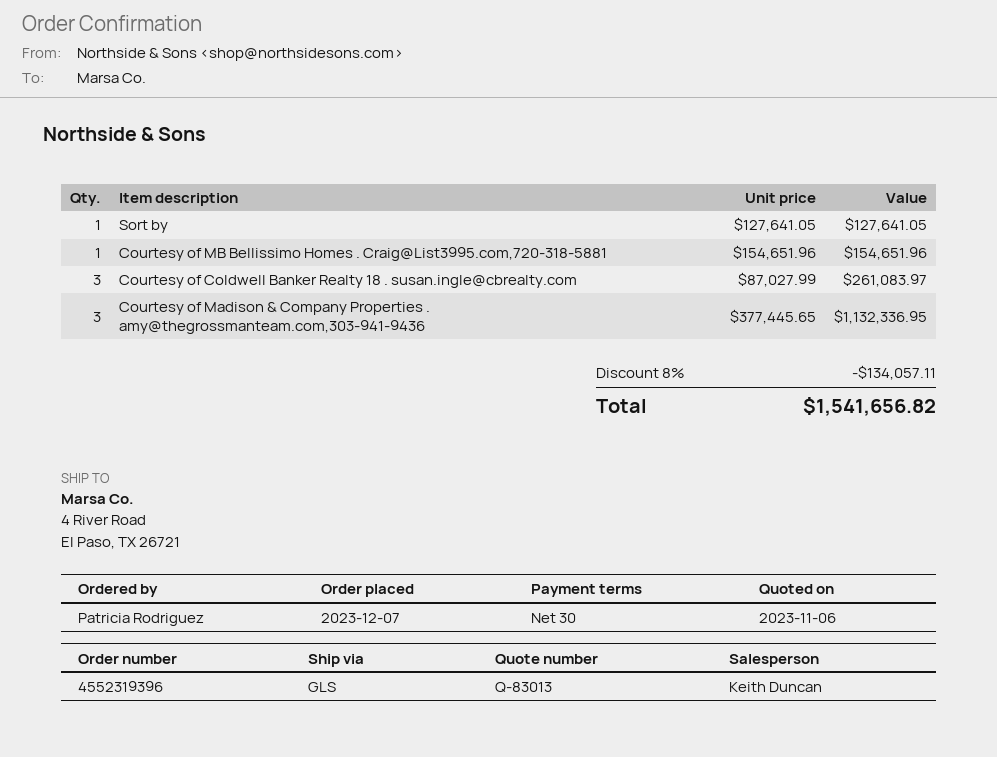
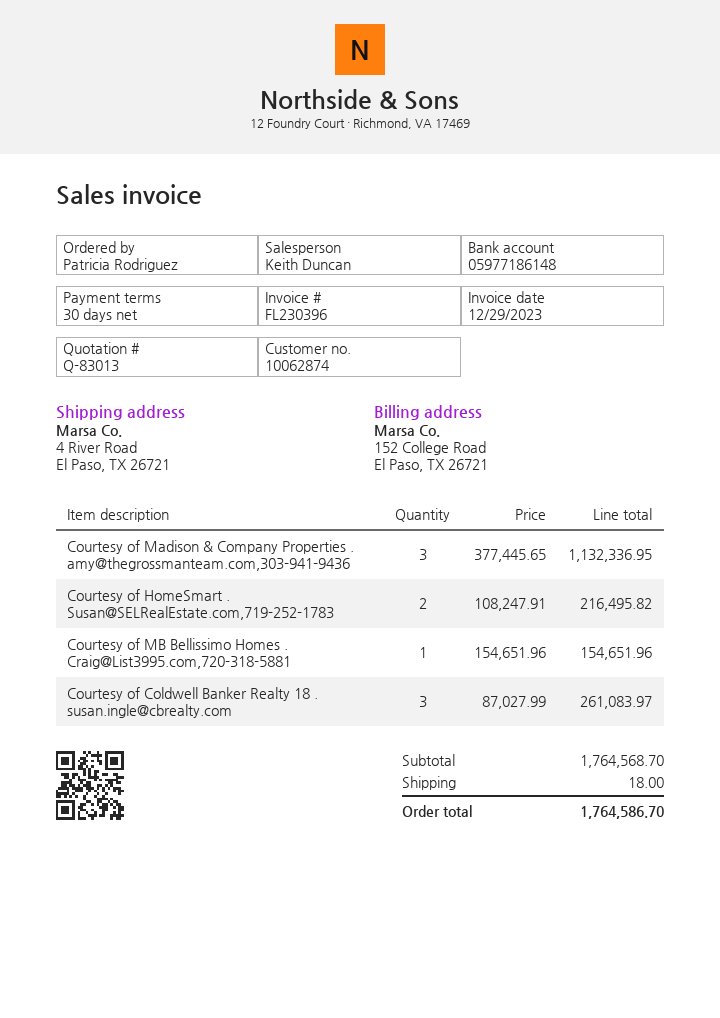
Sort by: 1 x 127641.05 = 127641.05 -> none
Courtesy of HomeSmart . Susan@SELRealEstate.com,719-252-1783: none -> 2 x 108247.91 = 216495.82
discount: 8% = 134057.11 -> none
shipping: none -> 18.00
total: 1541656.82 -> 1764586.70

